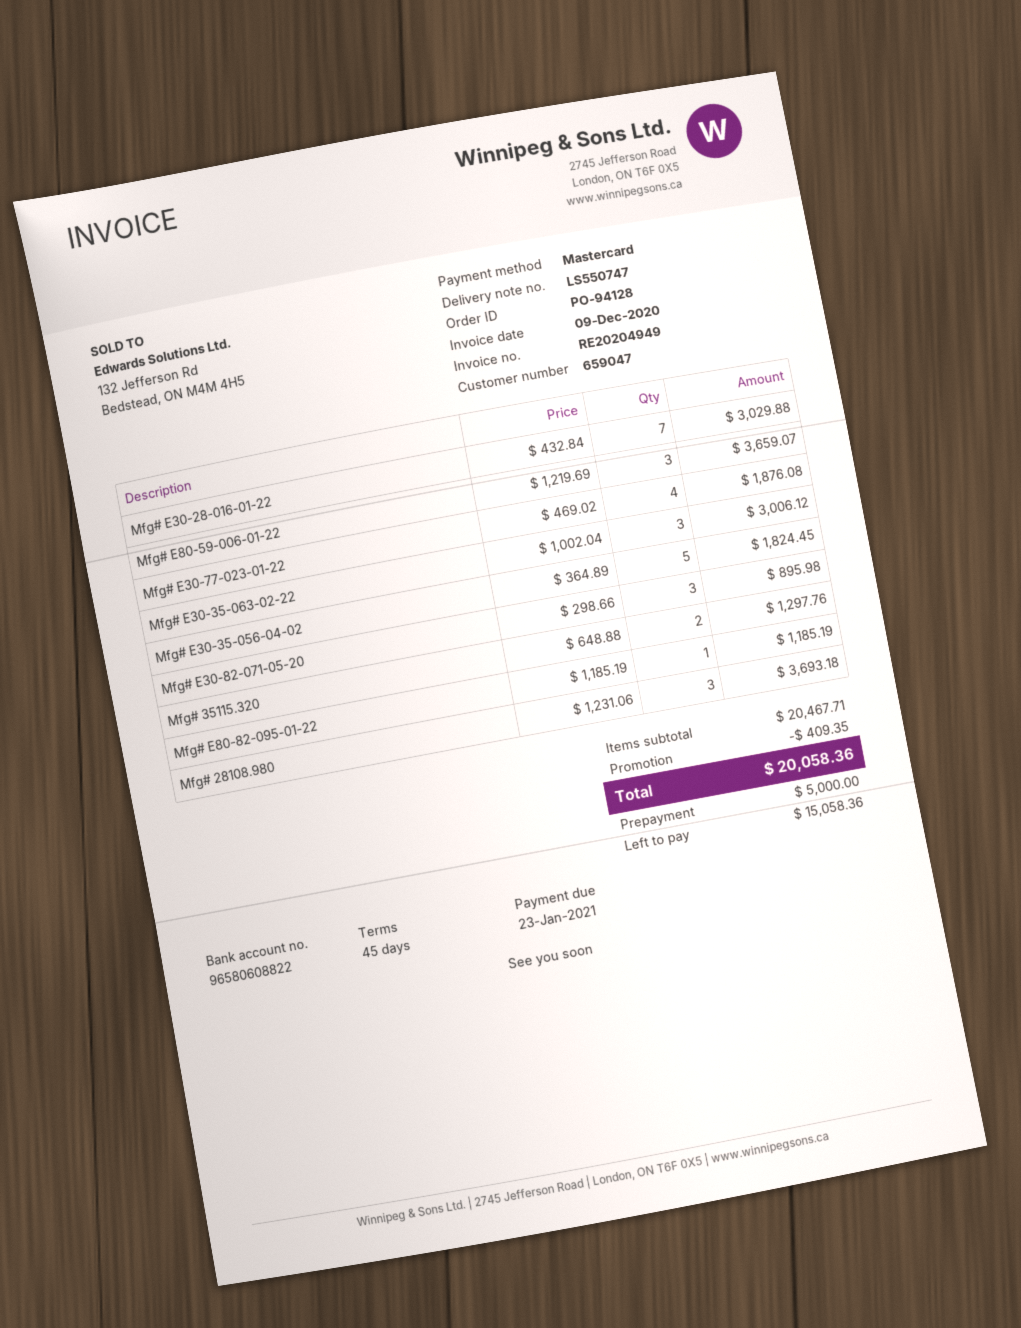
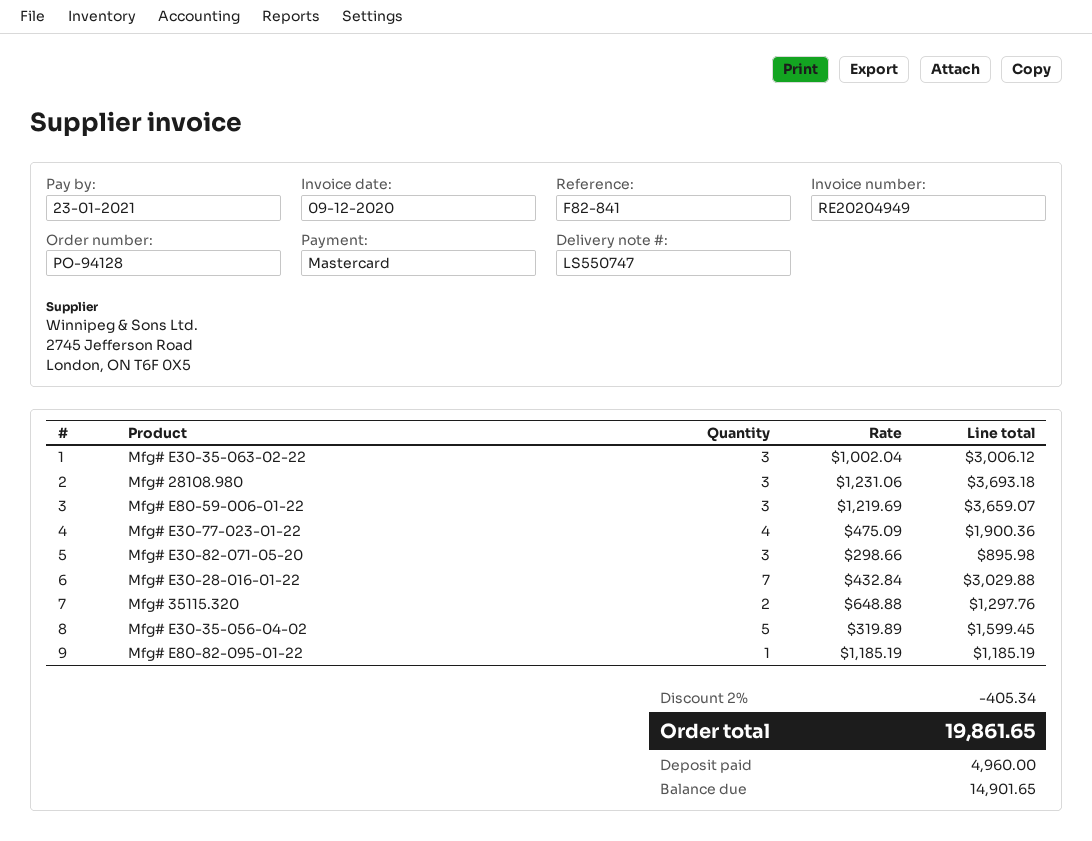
Mfg# E30-77-023-01-22: 4 x 469.02 = 1876.08 -> 4 x 475.09 = 1900.36
Mfg# E30-35-056-04-02: 5 x 364.89 = 1824.45 -> 5 x 319.89 = 1599.45
discount: 409.35 -> 405.34
total: 20058.36 -> 19861.65
deposit: 5000.00 -> 4960.00
balance: 15058.36 -> 14901.65

